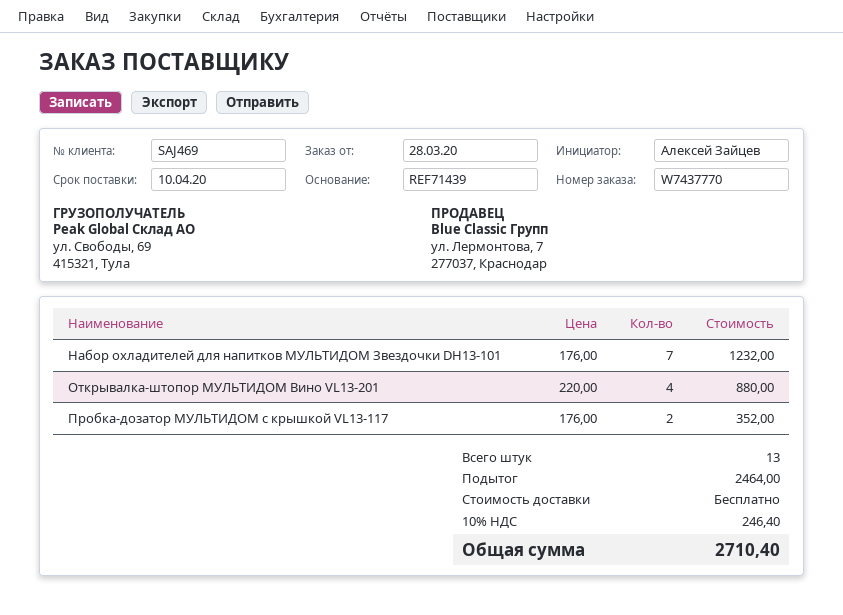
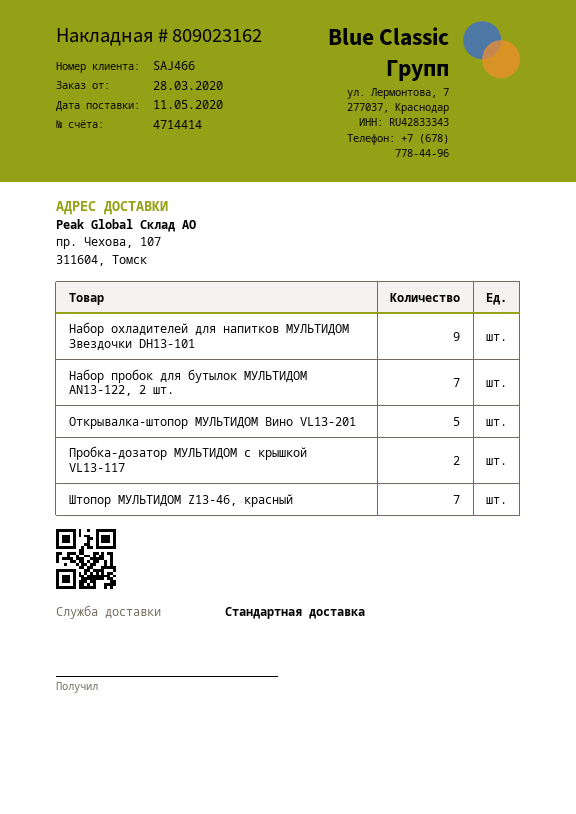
delivery date: 2020-04-10 -> 2020-05-11
customer number: SAJ469 -> SAJ466
ship to: ул. Свободы, 69, 415321, Тула -> пр. Чехова, 107, 311604, Томск
Набор охладителей для напитков МУЛЬТИДОМ Звездочки DH13-101: 7 -> 9
Открывалка-штопор МУЛЬТИДОМ Вино VL13-201: 4 -> 5
Набор пробок для бутылок МУЛЬТИДОМ AN13-122, 2 шт.: none -> 7
Штопор МУЛЬТИДОМ Z13-46, красный: none -> 7

